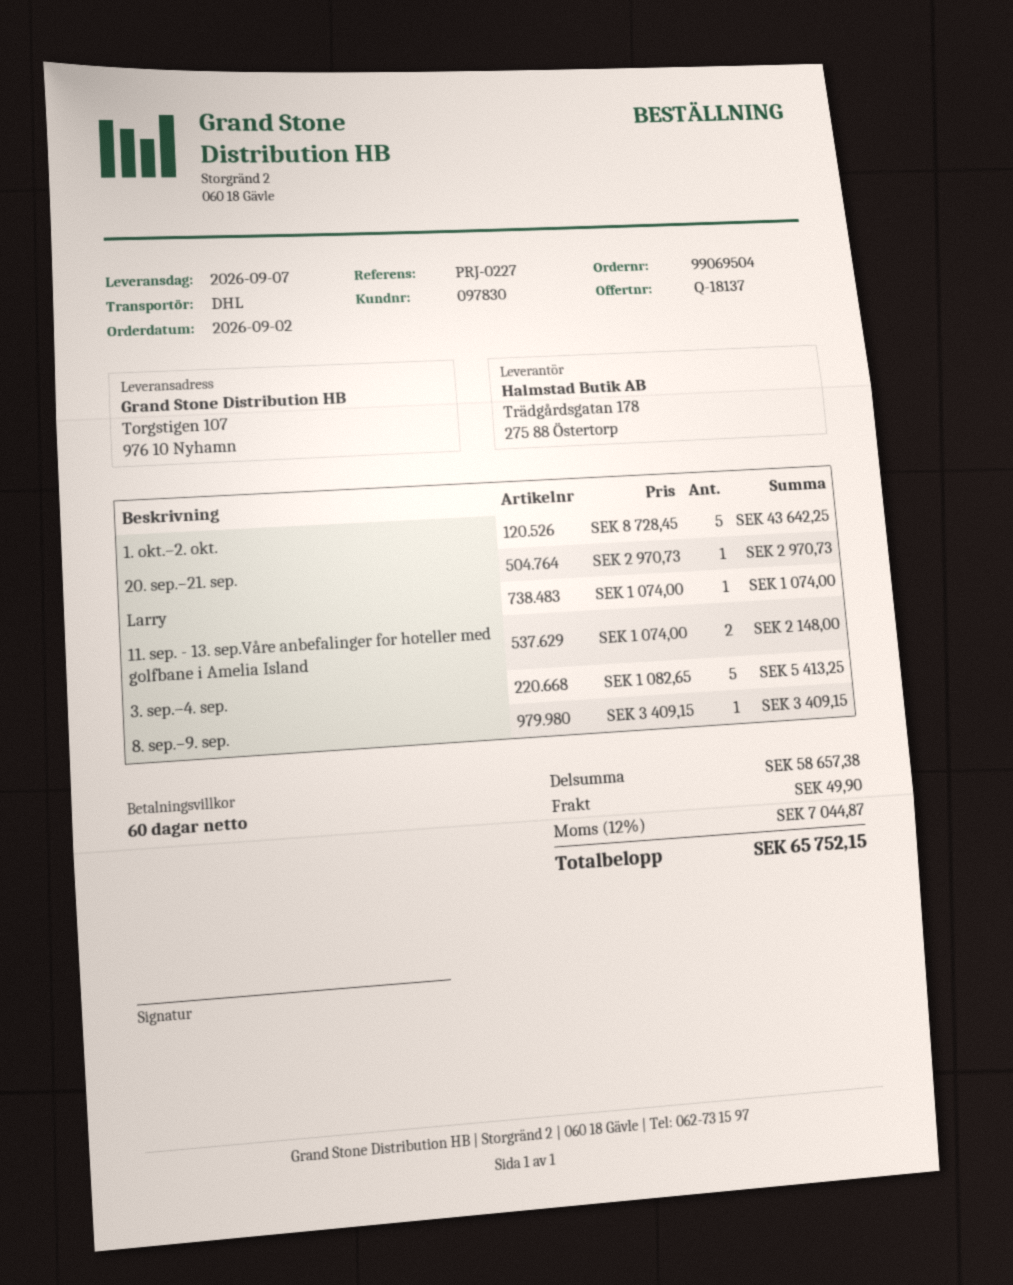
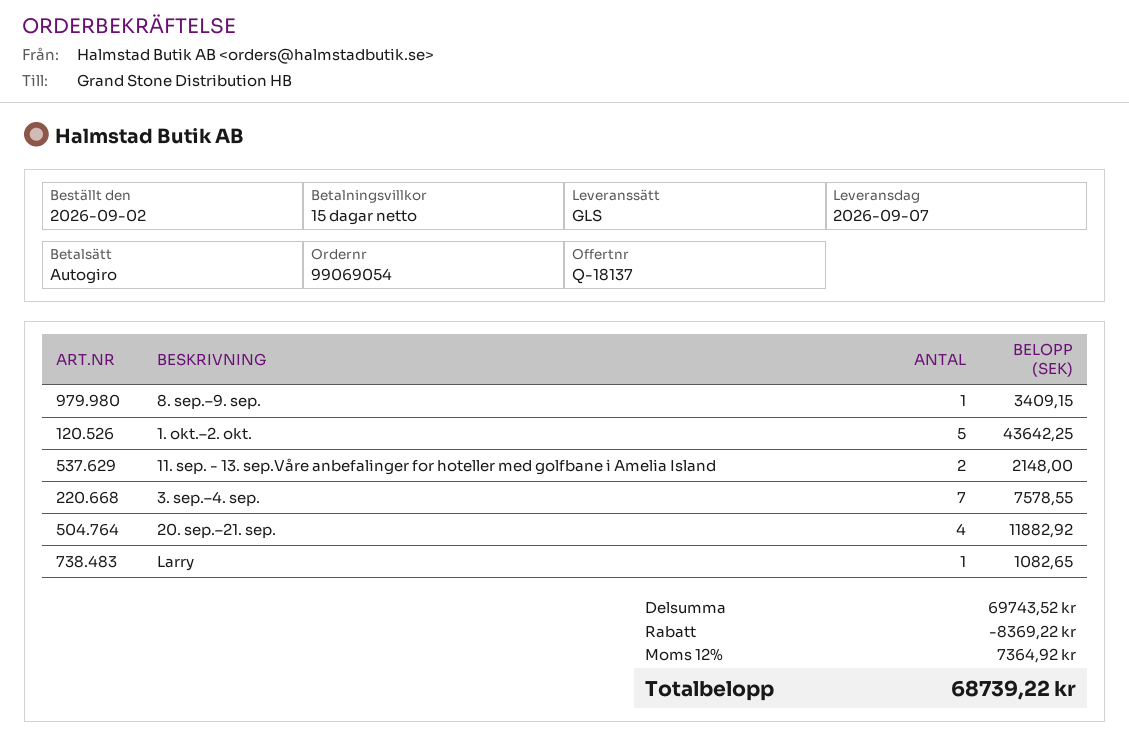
order number: 99069504 -> 99069054
payment terms: 60 days -> 15 days
shipping method: DHL -> GLS
20. sep.–21. sep.: 1 for 2970.73 -> 4 for 11882.92
Larry: 1 for 1074.00 -> 1 for 1082.65
3. sep.–4. sep.: 5 for 5413.25 -> 7 for 7578.55
subtotal: 58657.38 -> 69743.52
discount: none -> 8369.22
shipping: 49.90 -> none
tax: 12% = 7044.87 -> 12% = 7364.92
total: 65752.15 -> 68739.22

